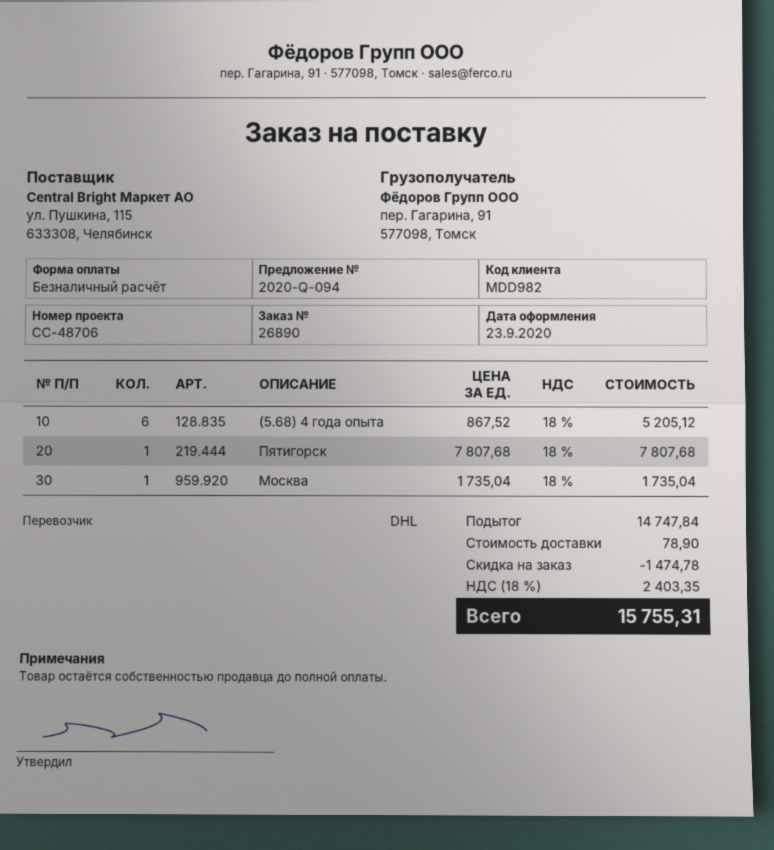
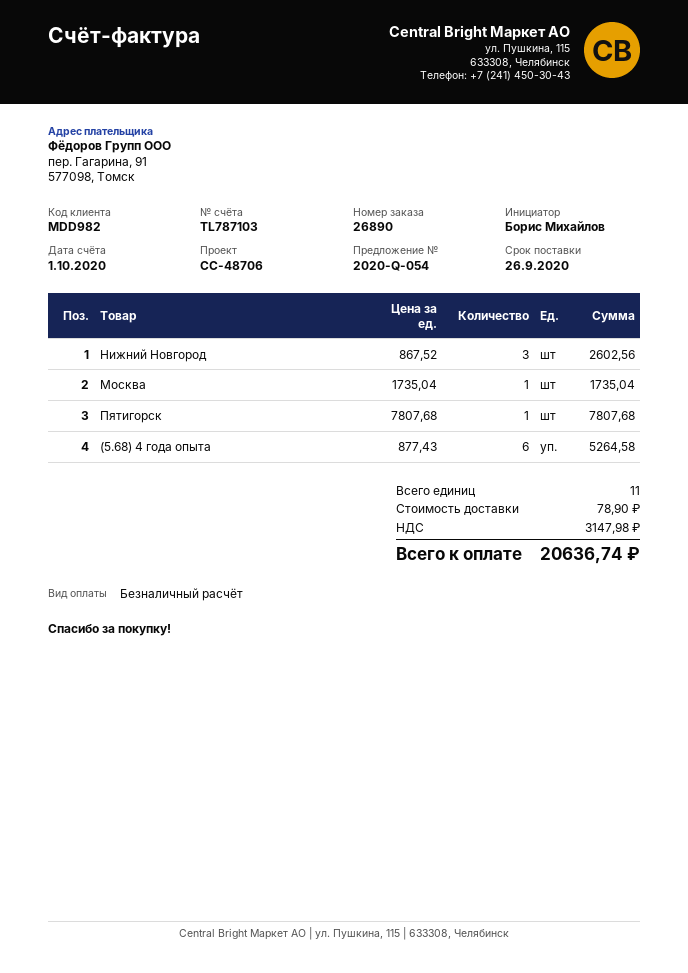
quote number: 2020-Q-094 -> 2020-Q-054
(5.68) 4 года опыта: 6 x 867.52 = 5205.12 -> 6 x 877.43 = 5264.58
Нижний Новгород: none -> 3 x 867.52 = 2602.56
discount: 1474.78 -> none
tax: 2403.35 -> 3147.98
total: 15755.31 -> 20636.74

